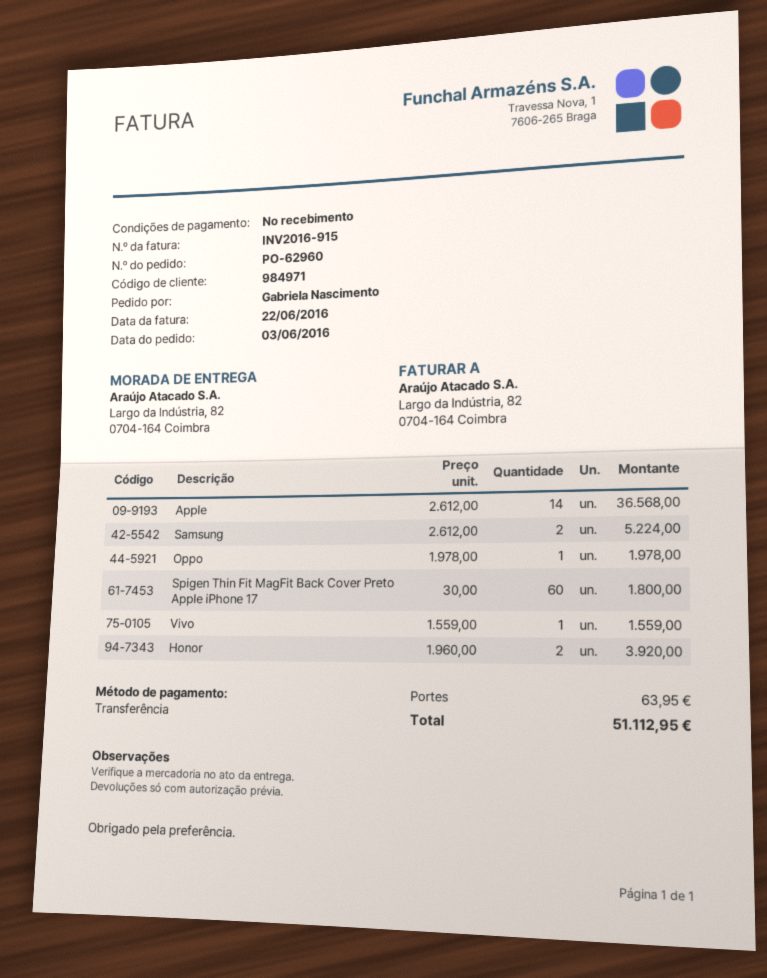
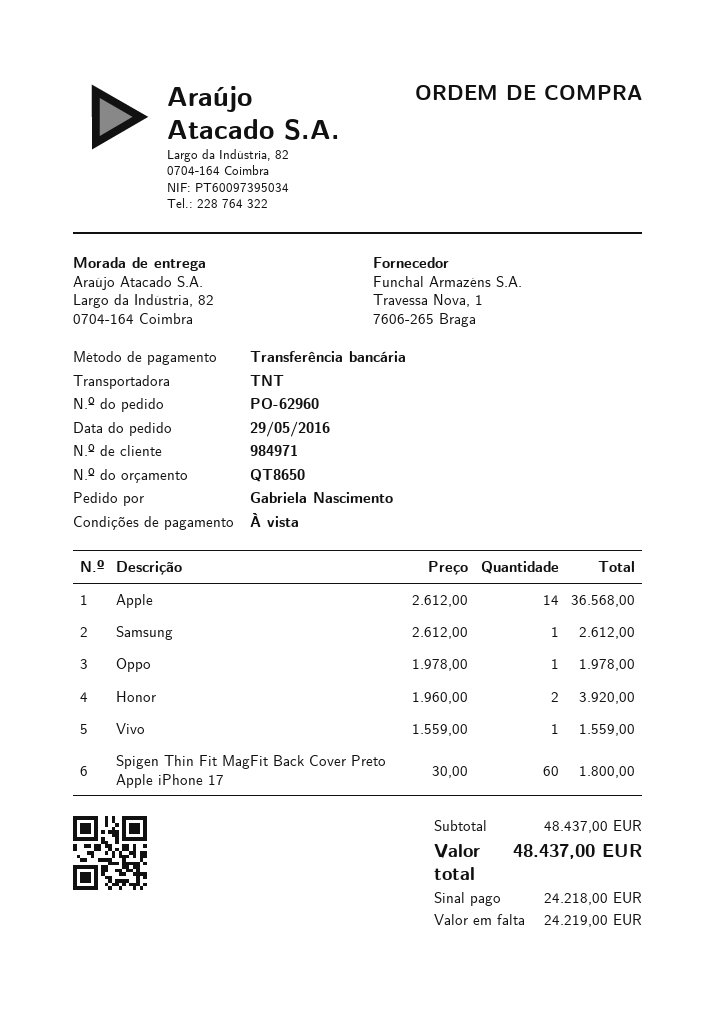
order date: 2016-06-03 -> 2016-05-29
Samsung: 2 x 2612.00 = 5224.00 -> 1 x 2612.00 = 2612.00
shipping: 63.95 -> none
total: 51112.95 -> 48437.00

